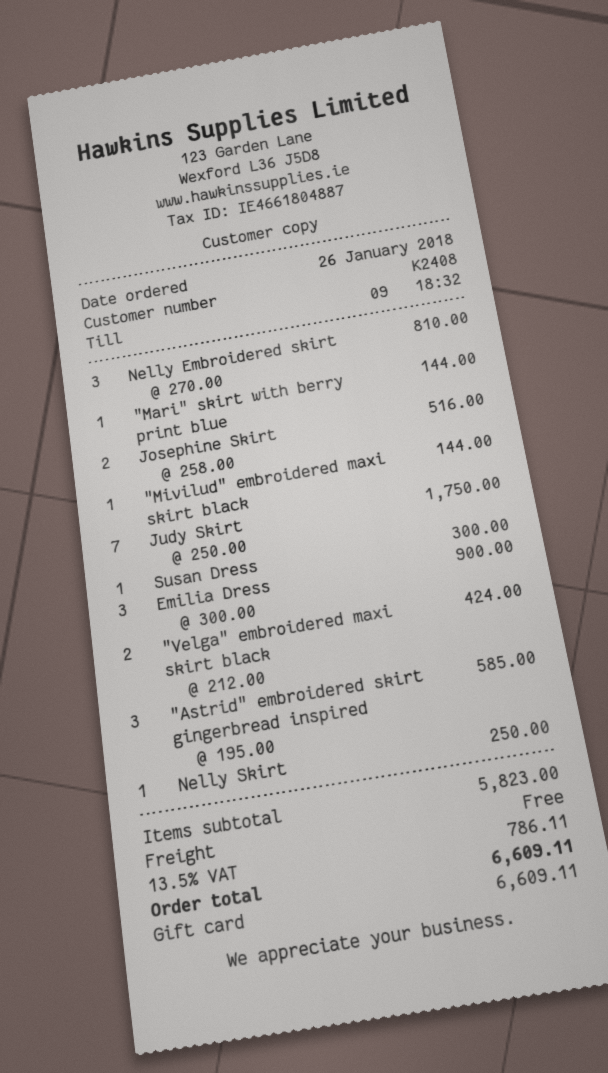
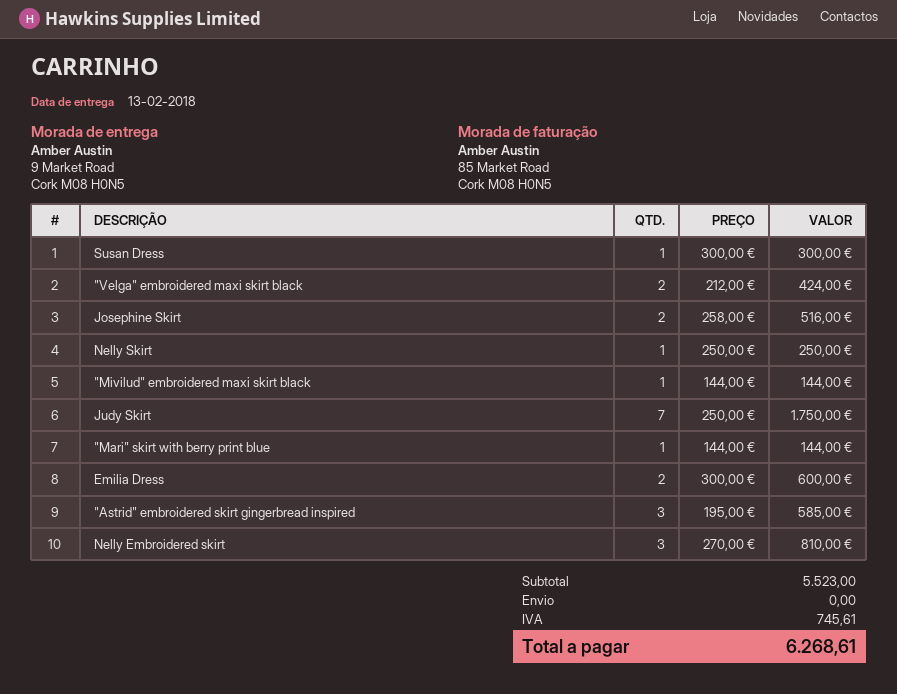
Emilia Dress: 3 x 300.00 = 900.00 -> 2 x 300.00 = 600.00
subtotal: 5823.00 -> 5523.00
tax: 786.11 -> 745.61
total: 6609.11 -> 6268.61

